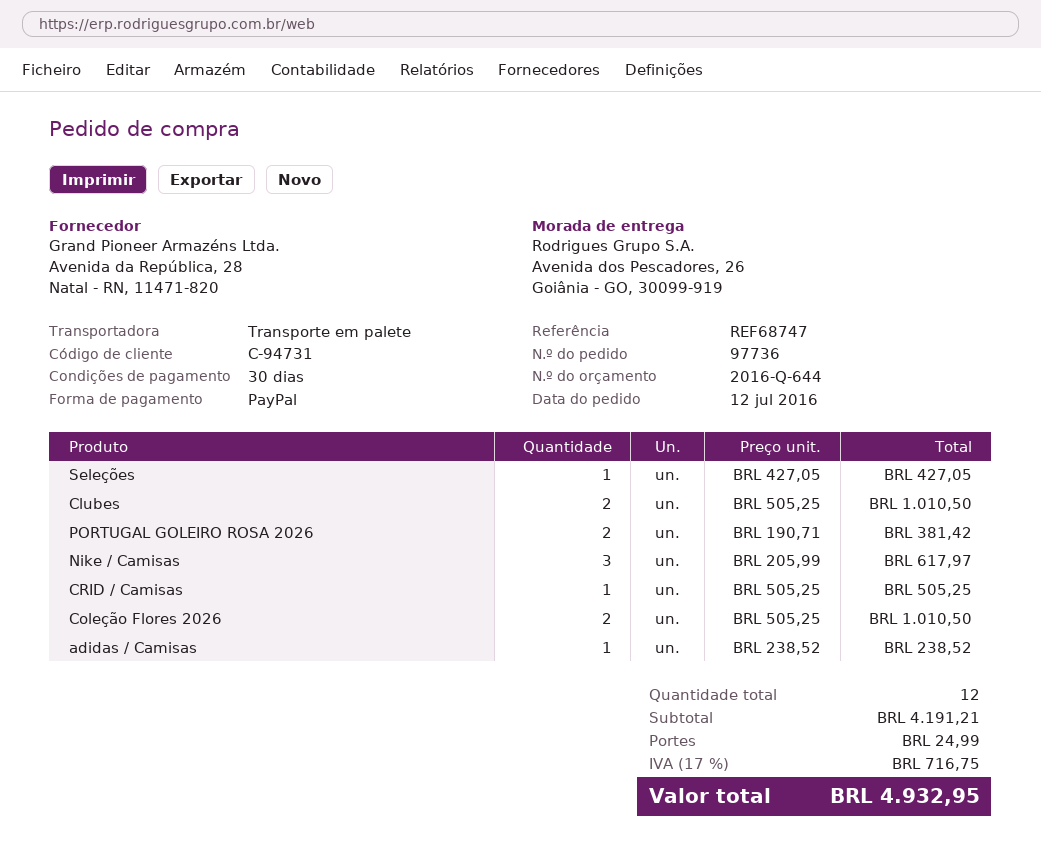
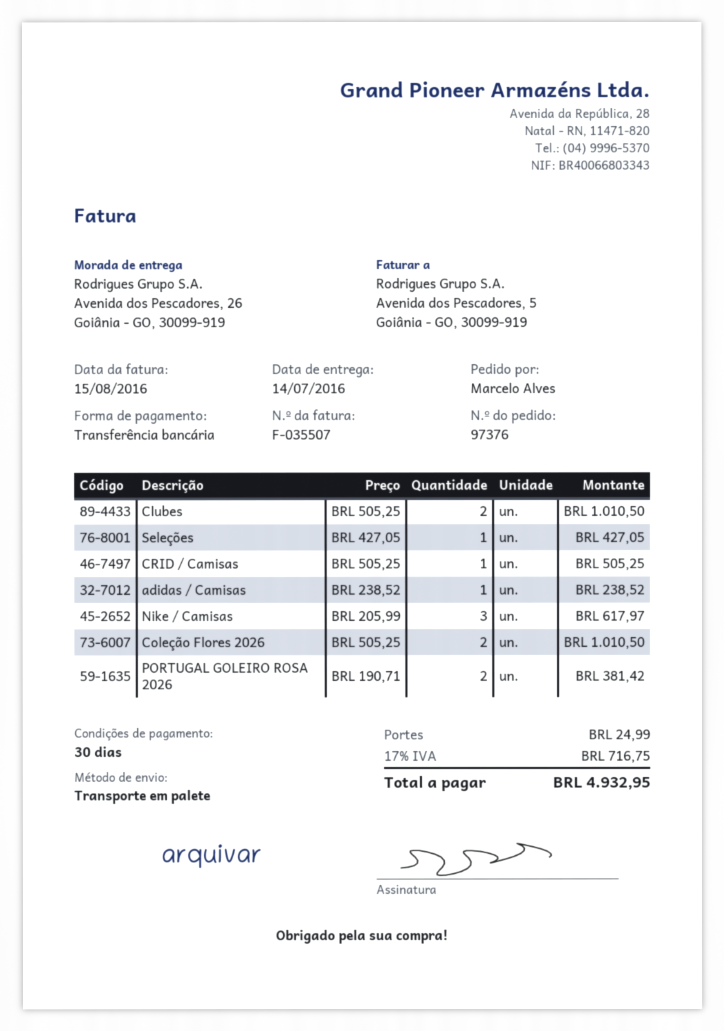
order number: 97736 -> 97376
payment method: PayPal -> bank transfer

